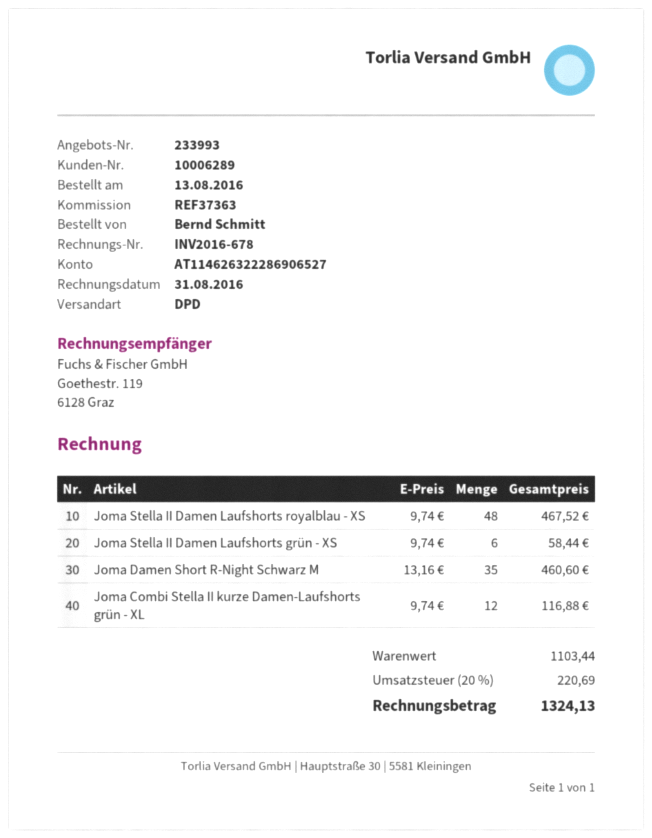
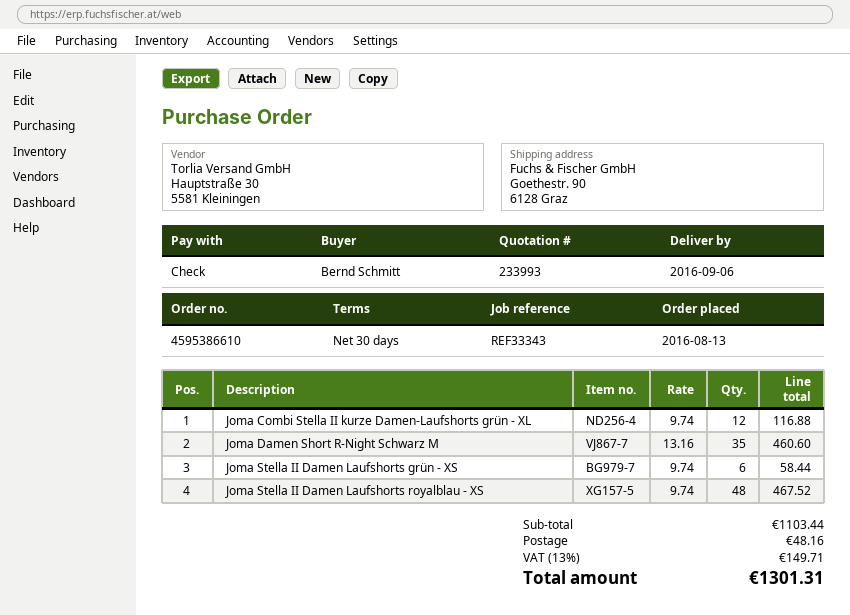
reference: REF37363 -> REF33343
shipping: none -> 48.16
tax: 20% = 220.69 -> 13% = 149.71
total: 1324.13 -> 1301.31

